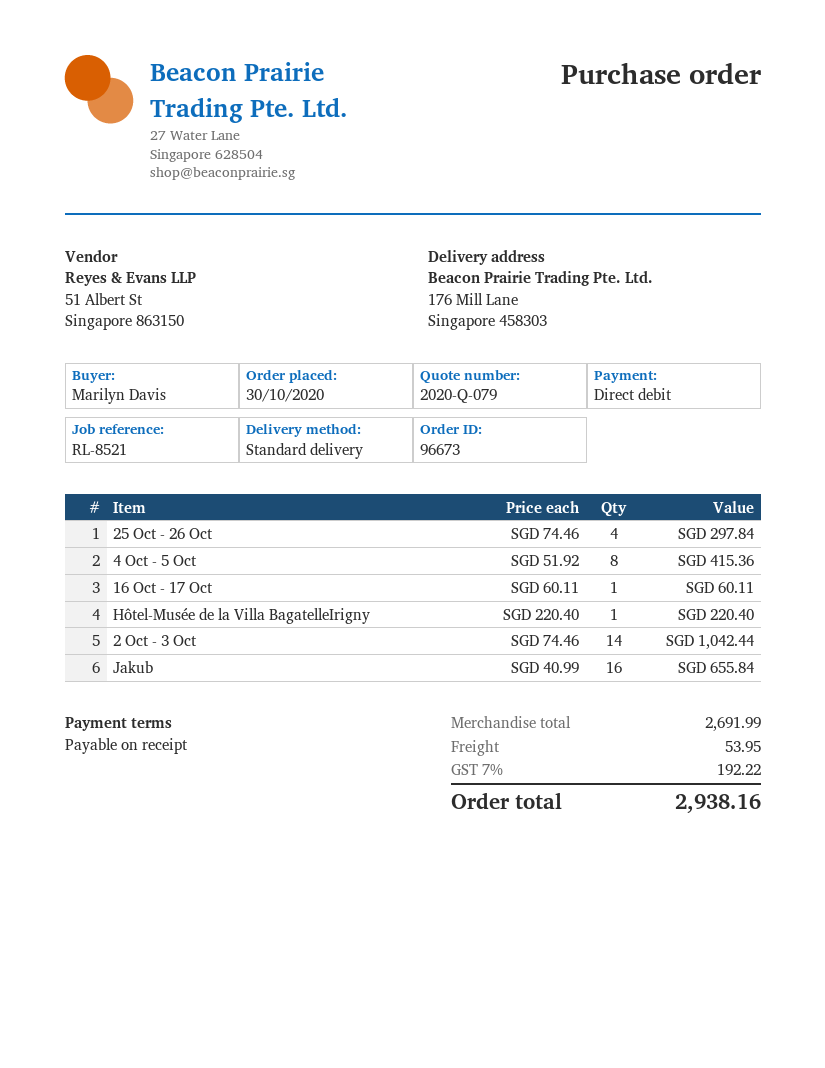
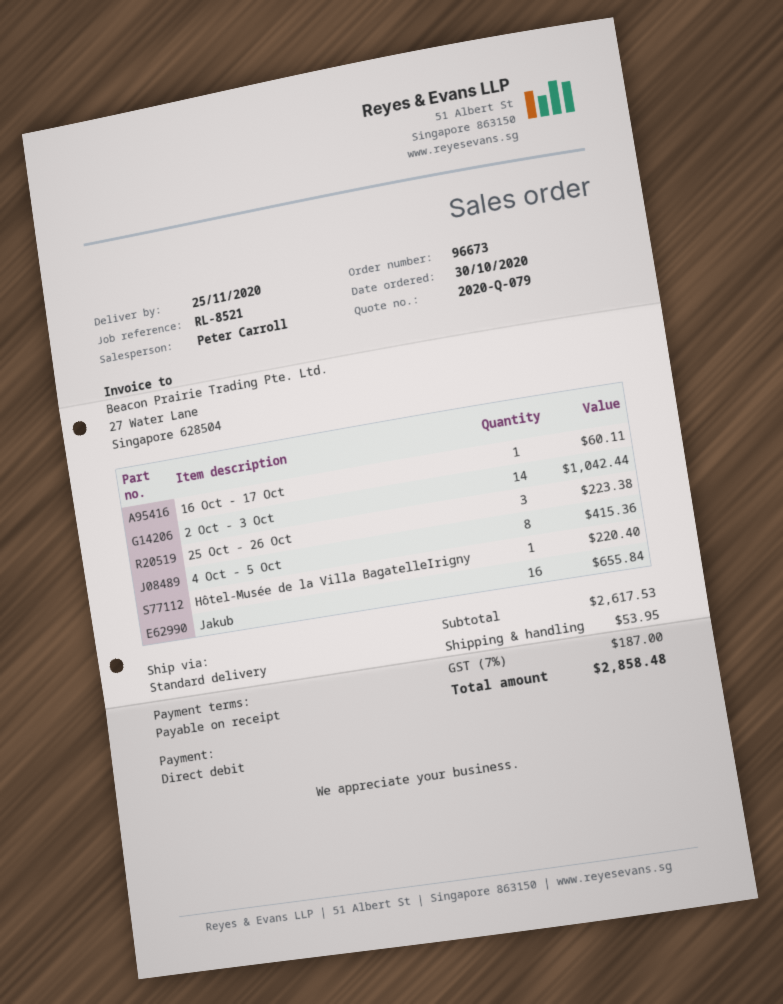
25 Oct - 26 Oct: 4 for 297.84 -> 3 for 223.38
subtotal: 2691.99 -> 2617.53
tax: 7% = 192.22 -> 7% = 187.00
total: 2938.16 -> 2858.48

